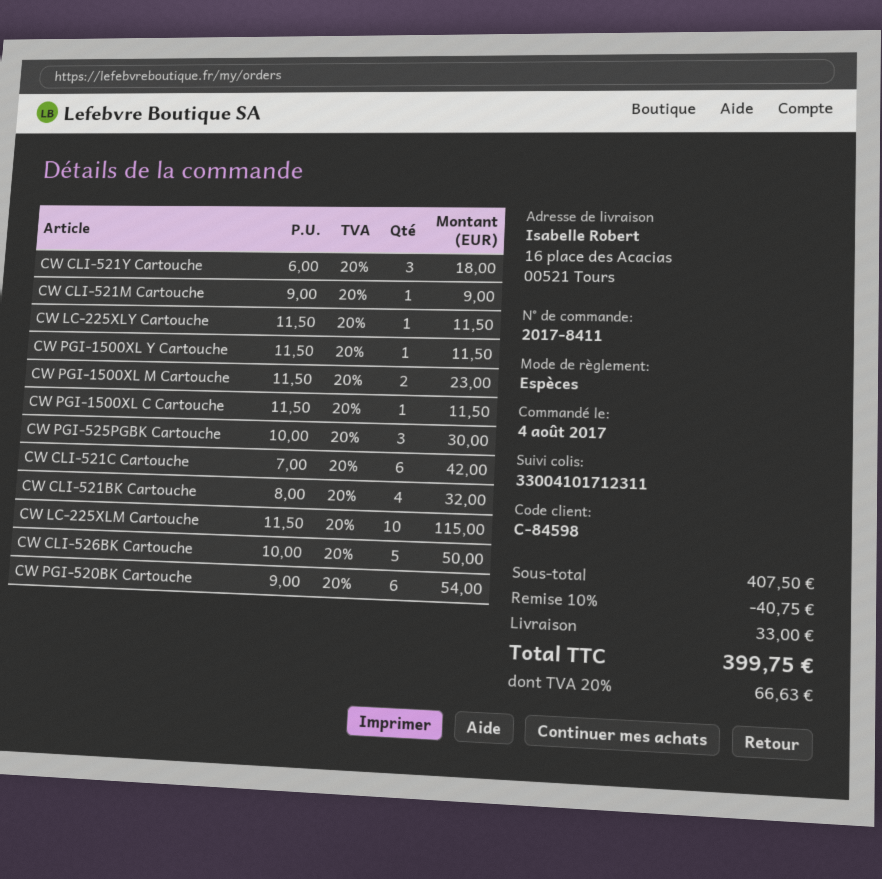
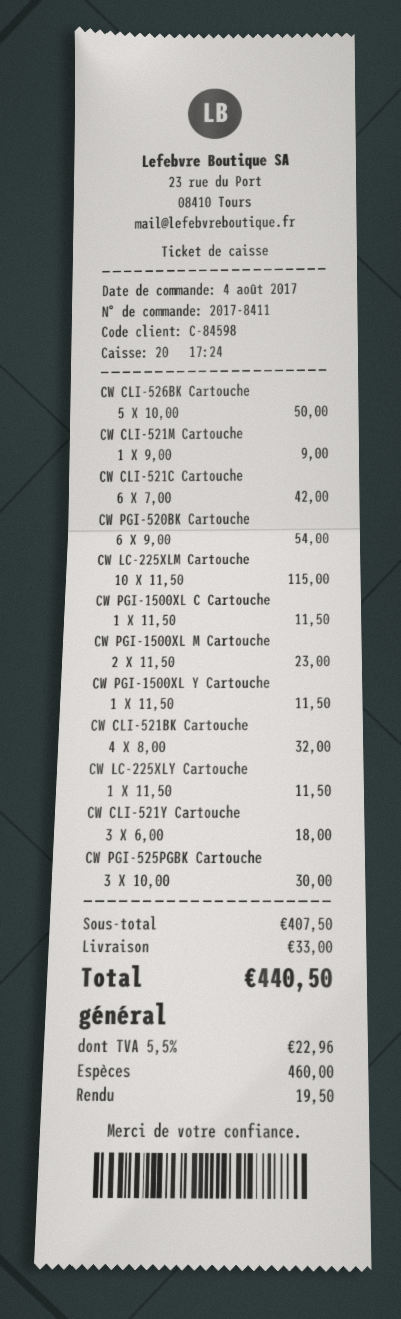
discount: 10% = 40.75 -> none
tax: 20% = 66.63 -> 5.5% = 22.96
total: 399.75 -> 440.50

